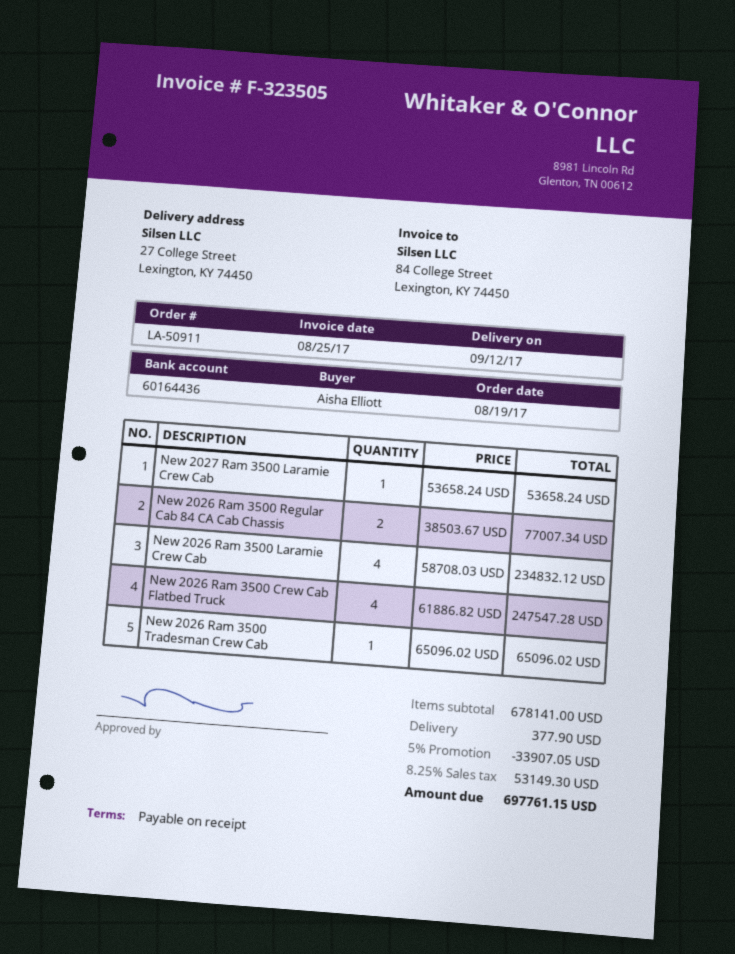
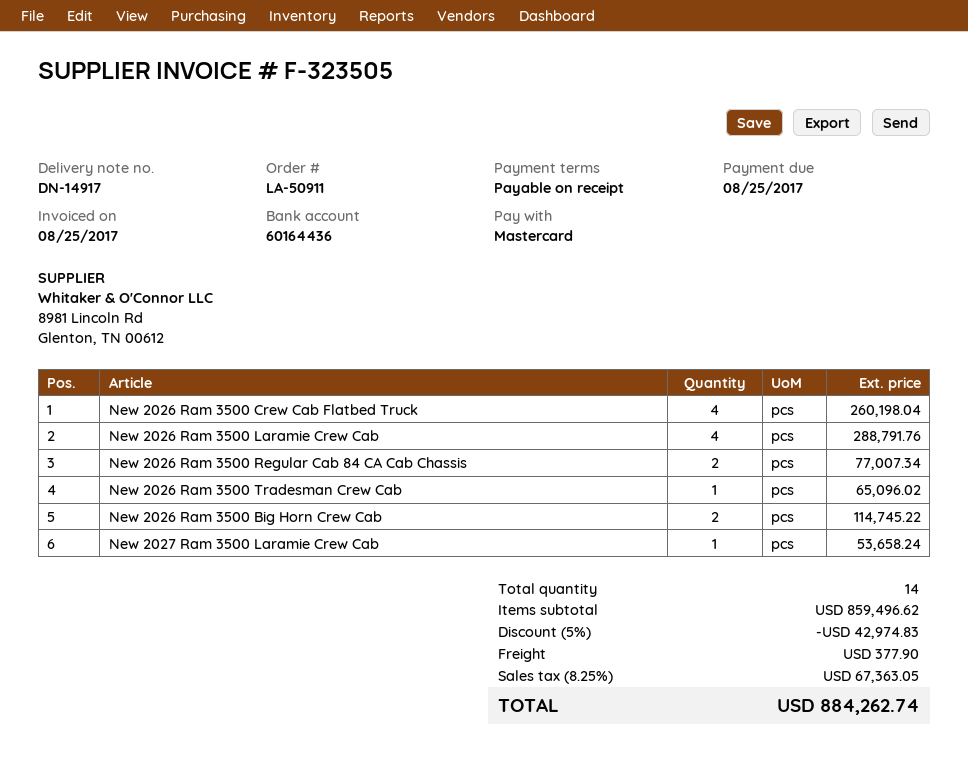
New 2026 Ram 3500 Laramie Crew Cab: 4 for 234832.12 -> 4 for 288791.76
New 2026 Ram 3500 Crew Cab Flatbed Truck: 4 for 247547.28 -> 4 for 260198.04
New 2026 Ram 3500 Big Horn Crew Cab: none -> 2 for 114745.22
subtotal: 678141.00 -> 859496.62
discount: 5% = 33907.05 -> 5% = 42974.83
tax: 8.25% = 53149.30 -> 8.25% = 67363.05
total: 697761.15 -> 884262.74

